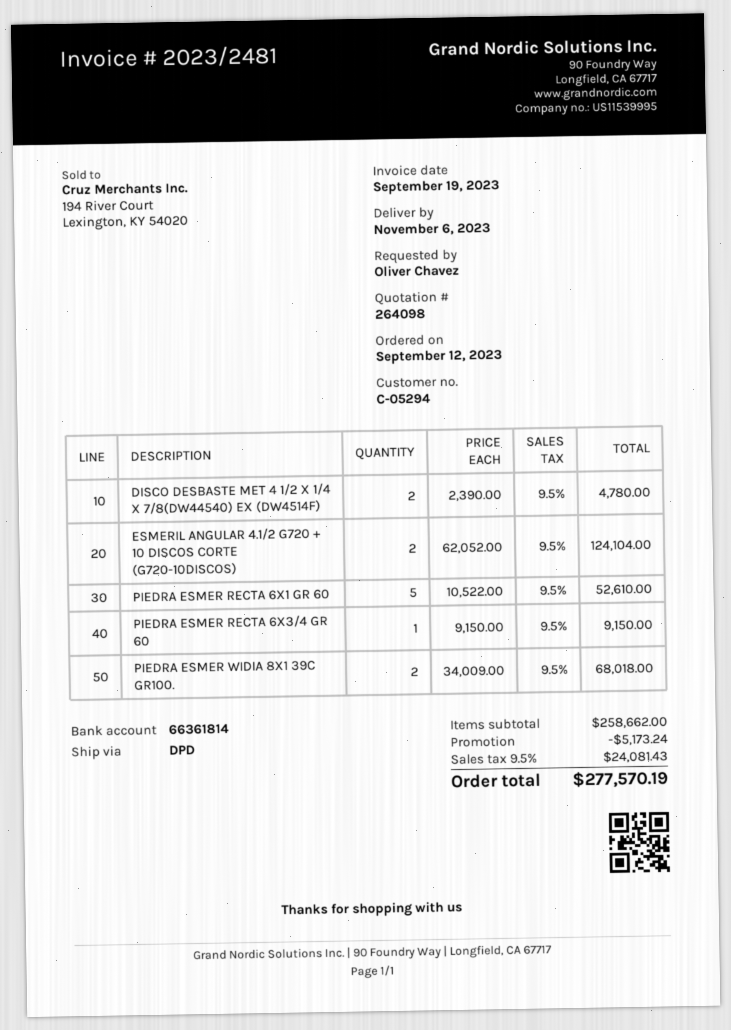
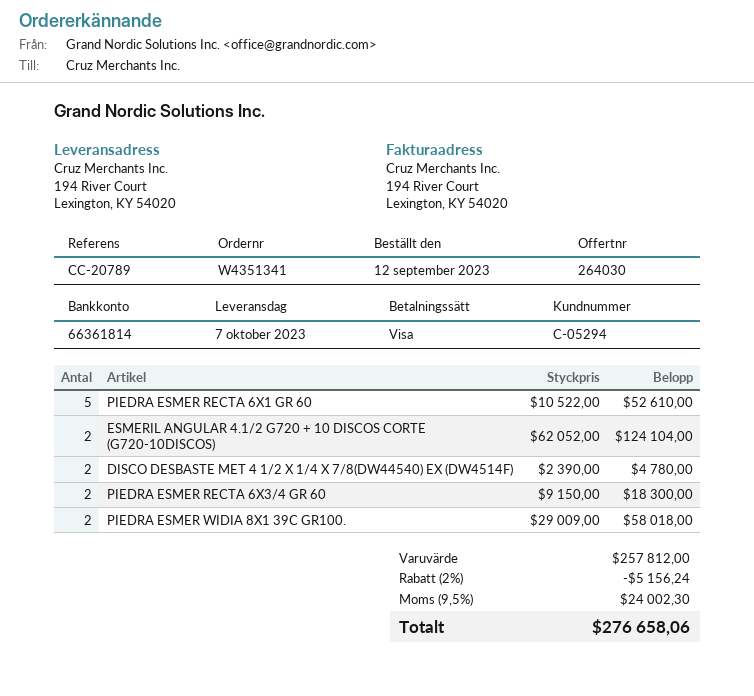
quote number: 264098 -> 264030
delivery date: 2023-11-06 -> 2023-10-07
PIEDRA ESMER RECTA 6X3/4 GR 60: 1 x 9150.00 = 9150.00 -> 2 x 9150.00 = 18300.00
PIEDRA ESMER WIDIA 8X1 39C GR100.: 2 x 34009.00 = 68018.00 -> 2 x 29009.00 = 58018.00
subtotal: 258662.00 -> 257812.00
discount: 5173.24 -> 5156.24
tax: 9.5% = 24081.43 -> 9.5% = 24002.30
total: 277570.19 -> 276658.06

